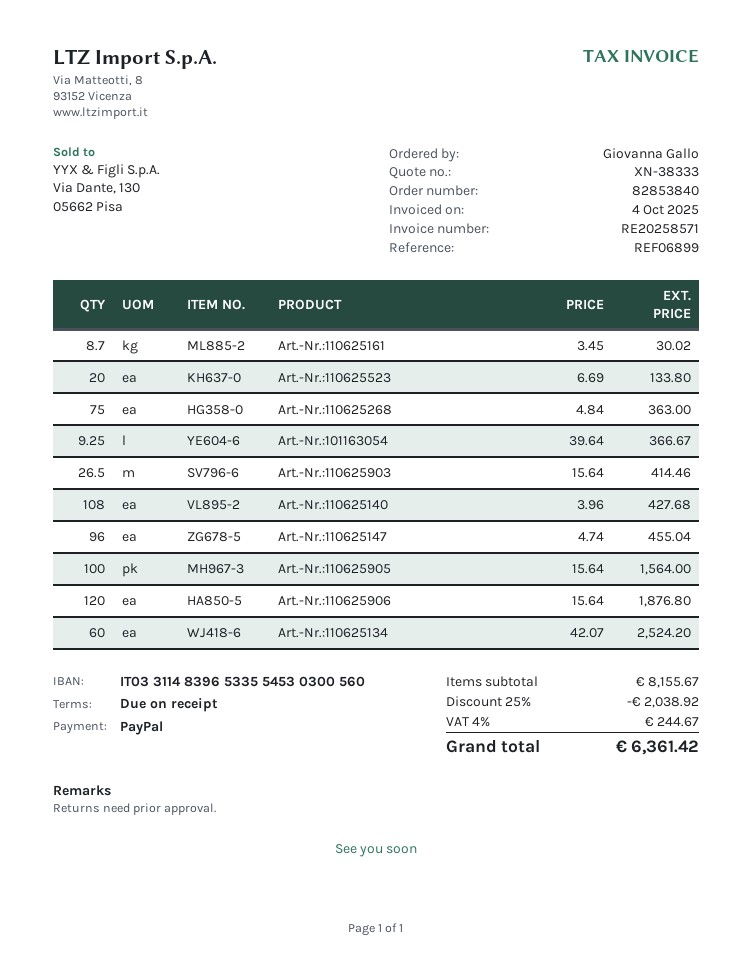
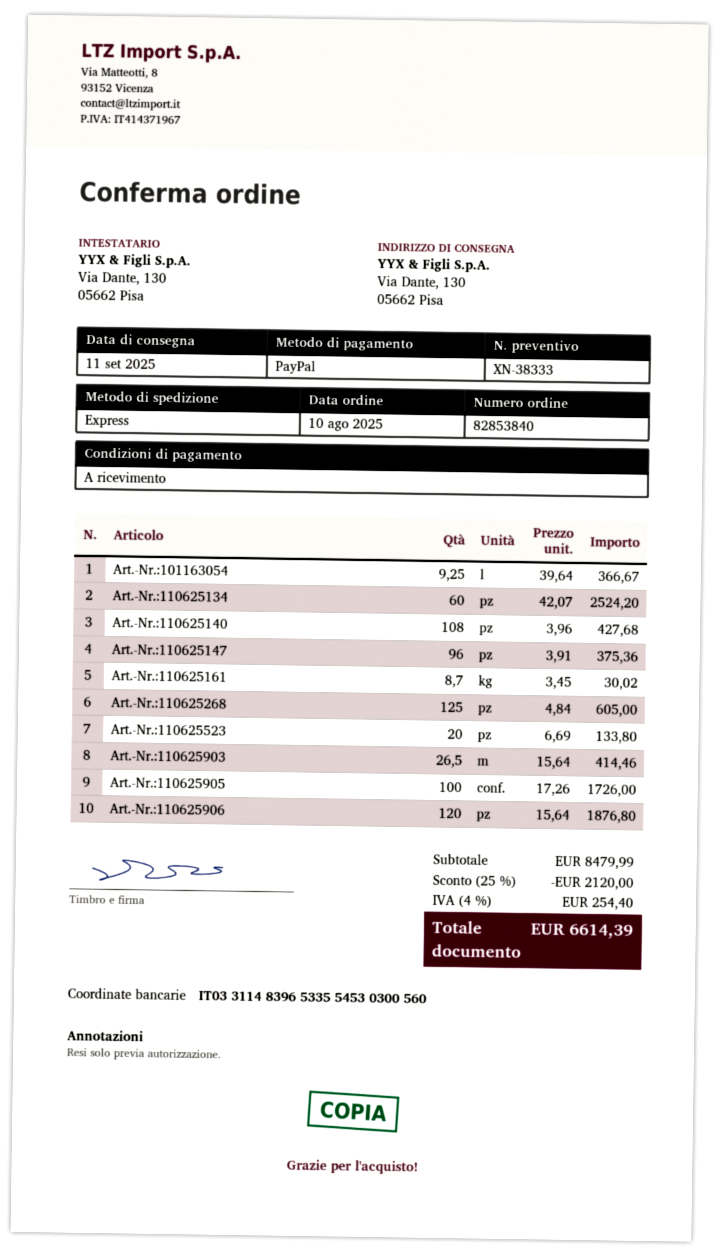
Art.-Nr.:110625268: 75 x 4.84 = 363.00 -> 125 x 4.84 = 605.00
Art.-Nr.:110625147: 96 x 4.74 = 455.04 -> 96 x 3.91 = 375.36
Art.-Nr.:110625905: 100 x 15.64 = 1564.00 -> 100 x 17.26 = 1726.00
subtotal: 8155.67 -> 8479.99
discount: 25% = 2038.92 -> 25% = 2120.00
tax: 4% = 244.67 -> 4% = 254.40
total: 6361.42 -> 6614.39

